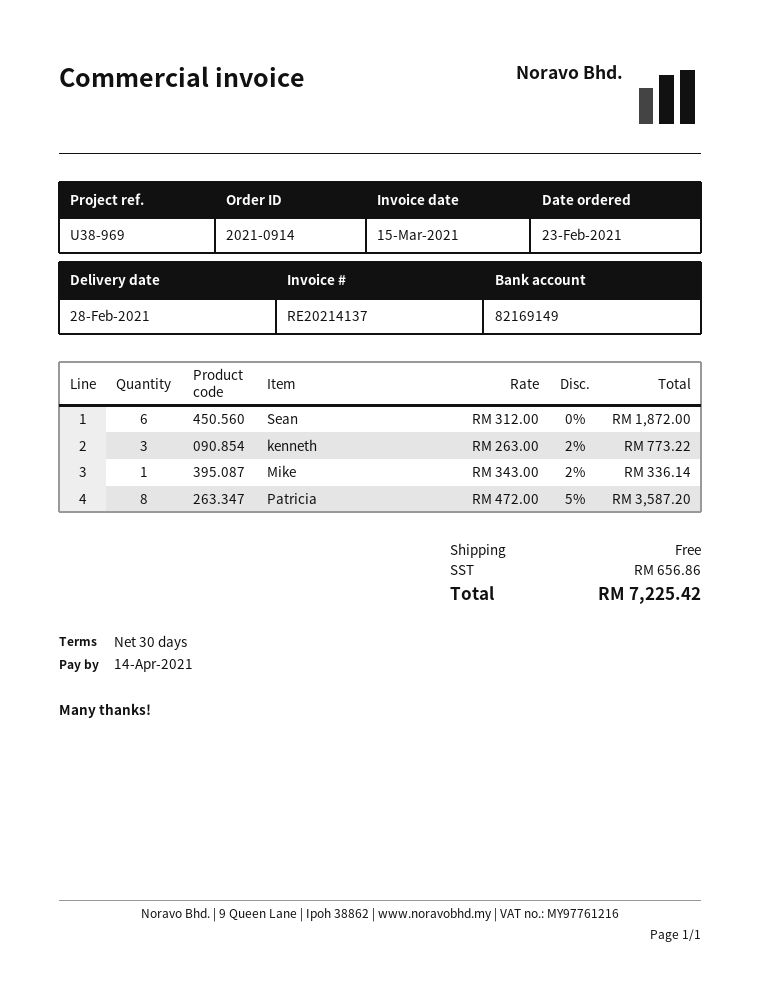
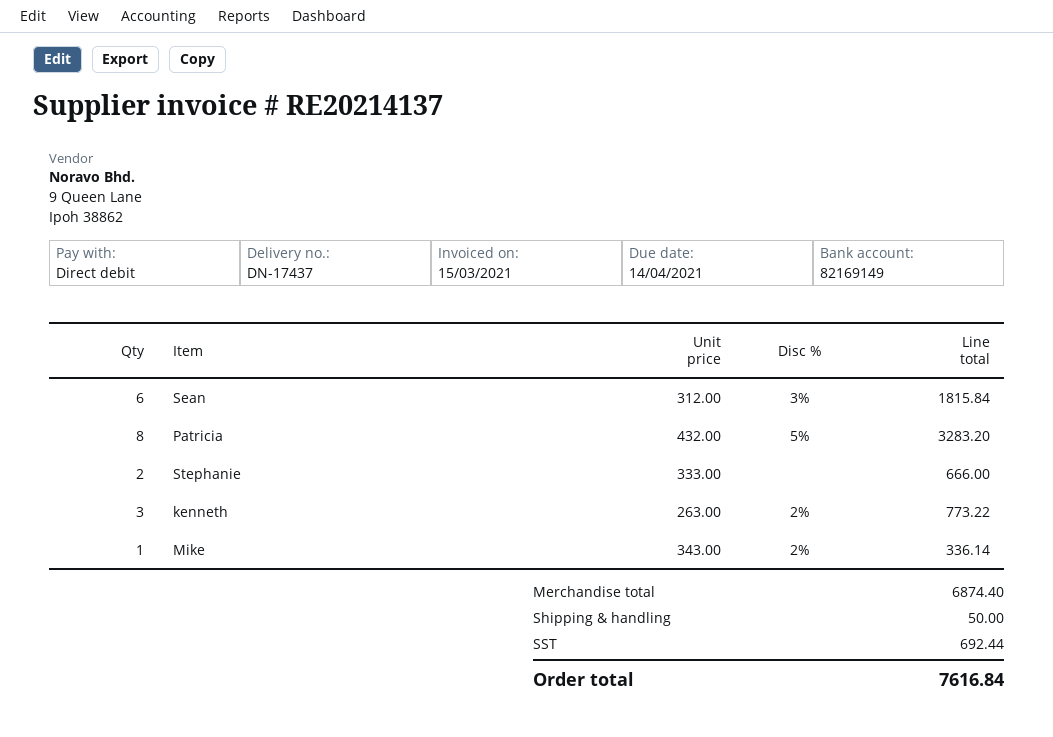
Sean: 6 x 312.00 = 1872.00 -> 6 x 312.00 - 3% = 1815.84
Patricia: 8 x 472.00 - 5% = 3587.20 -> 8 x 432.00 - 5% = 3283.20
Stephanie: none -> 2 x 333.00 = 666.00
shipping: 0.00 -> 50.00
tax: 656.86 -> 692.44
total: 7225.42 -> 7616.84

